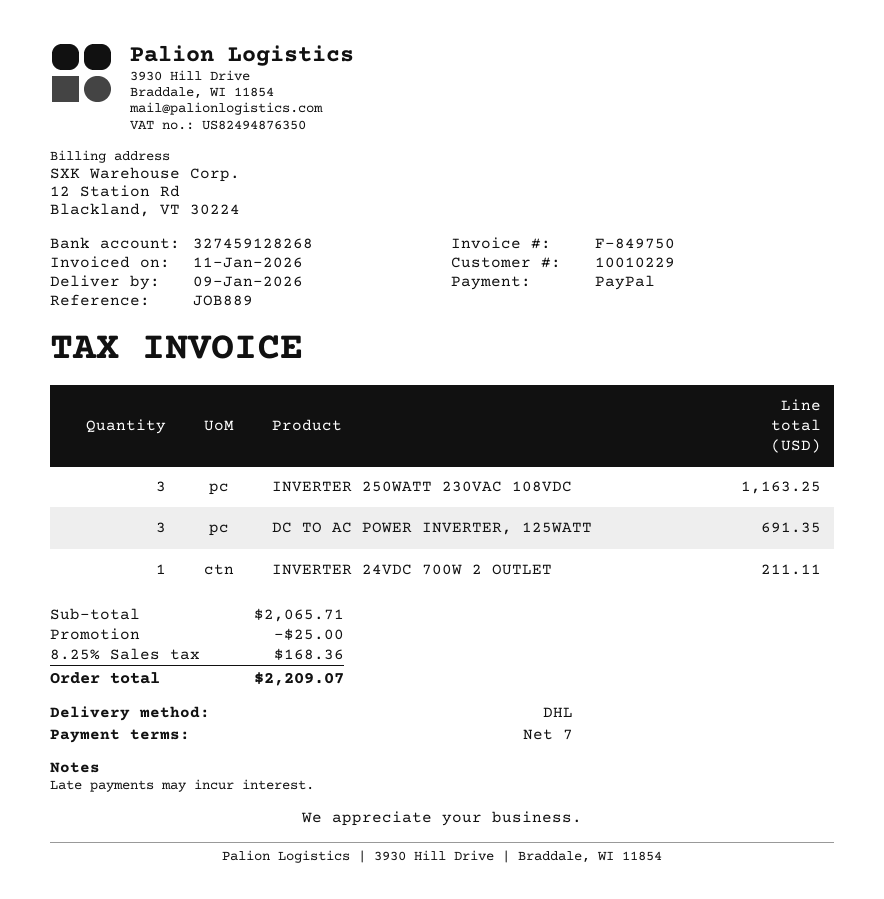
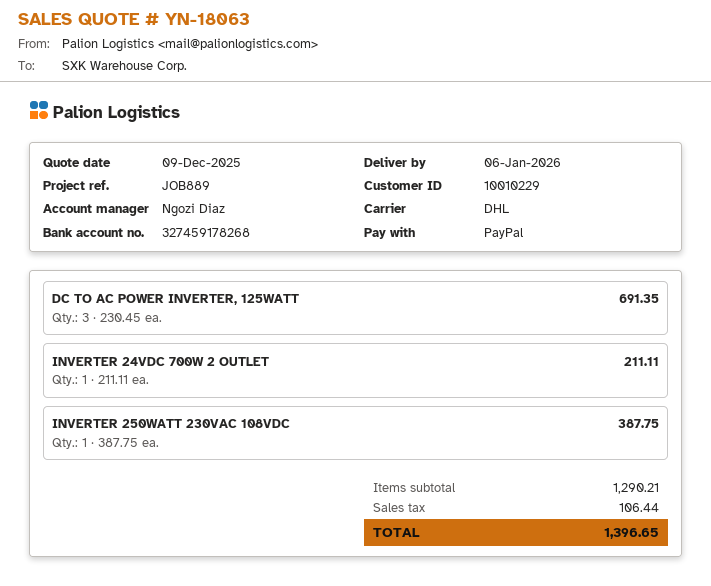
delivery date: 2026-01-09 -> 2026-01-06
bank account: 327459128268 -> 327459178268
INVERTER 250WATT 230VAC 108VDC: 3 for 1163.25 -> 1 for 387.75
subtotal: 2065.71 -> 1290.21
discount: 25.00 -> none
tax: 168.36 -> 106.44
total: 2209.07 -> 1396.65

